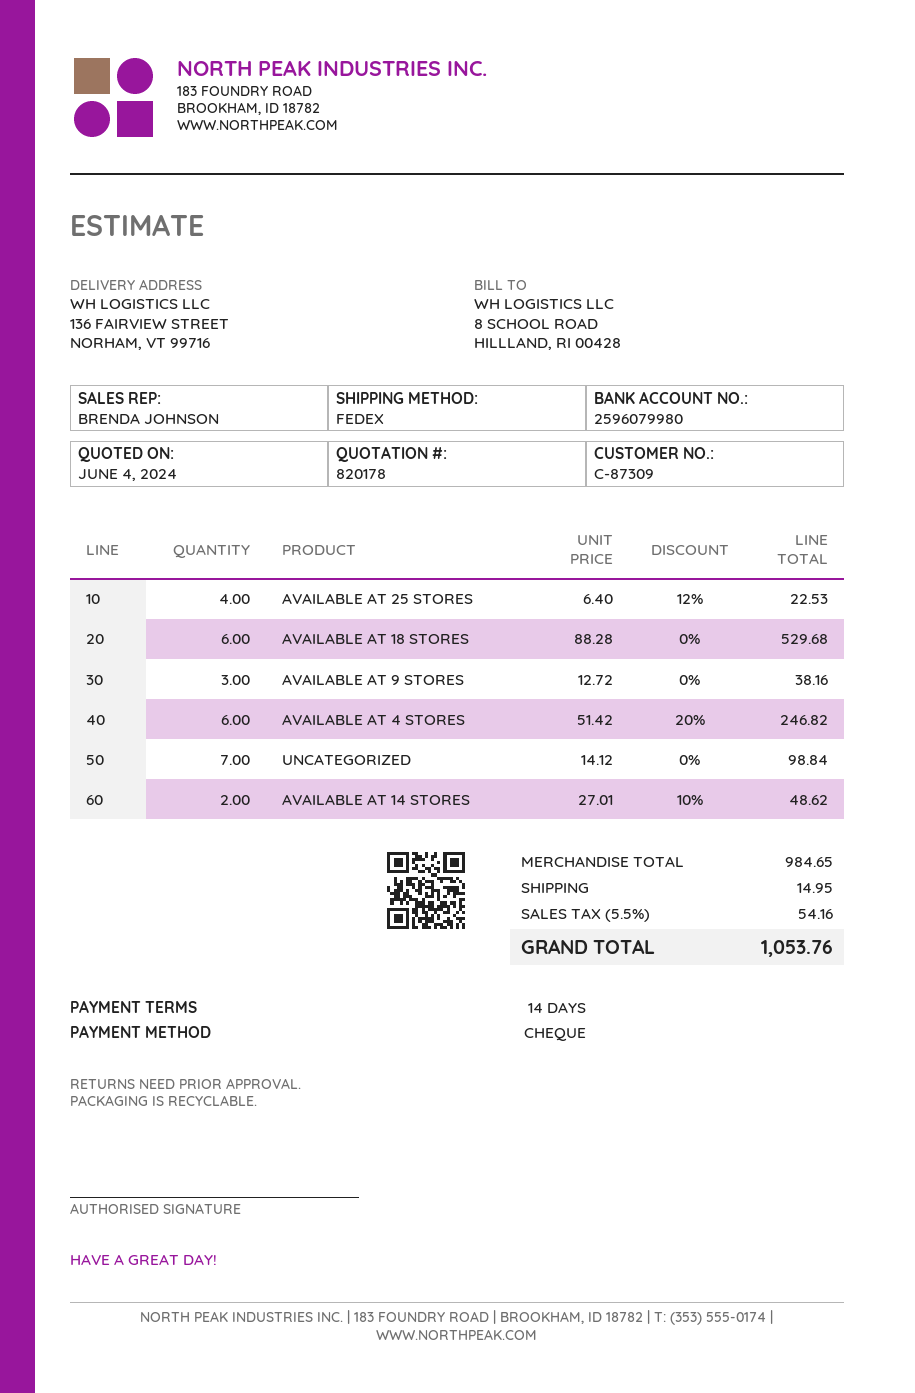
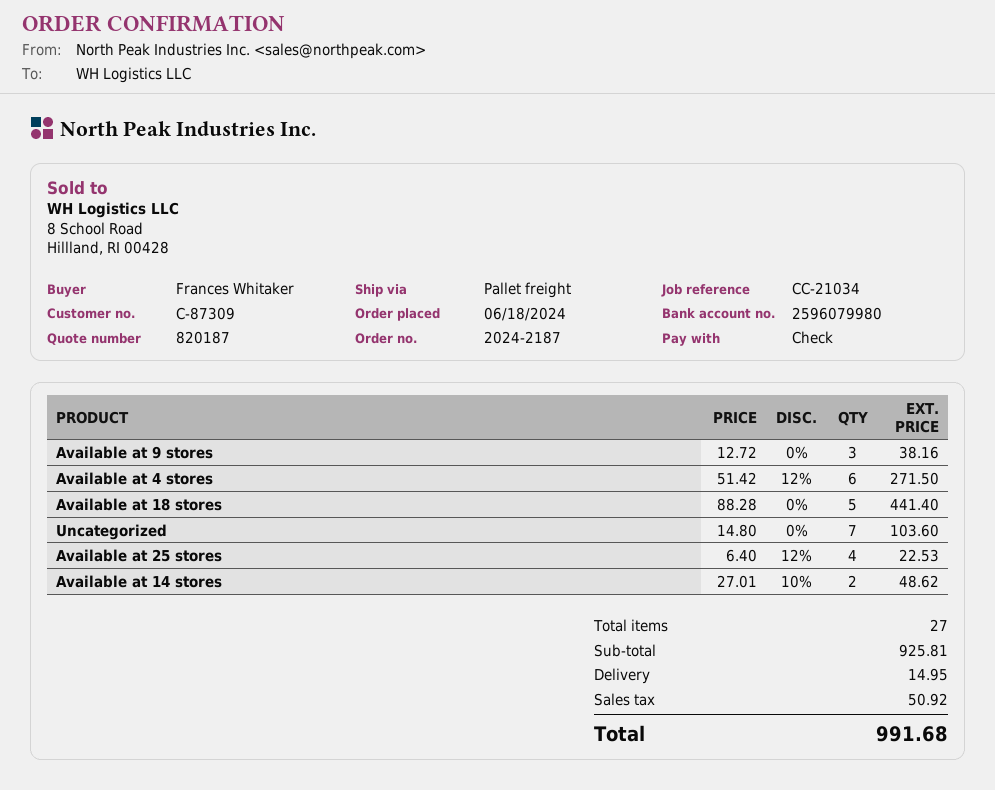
quote number: 820178 -> 820187
shipping method: FedEx -> pallet freight
AVAILABLE AT 18 STORES: 6 x 88.28 = 529.68 -> 5 x 88.28 = 441.40
AVAILABLE AT 4 STORES: 6 x 51.42 - 20% = 246.82 -> 6 x 51.42 - 12% = 271.50
UNCATEGORIZED: 7 x 14.12 = 98.84 -> 7 x 14.80 = 103.60
subtotal: 984.65 -> 925.81
tax: 54.16 -> 50.92
total: 1053.76 -> 991.68

